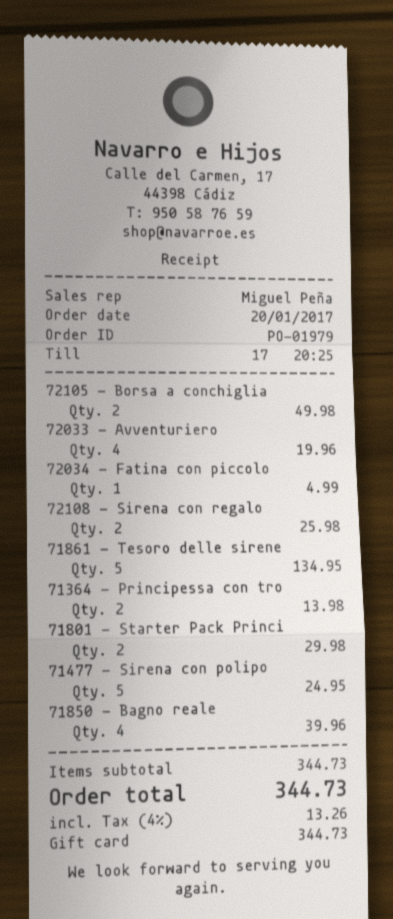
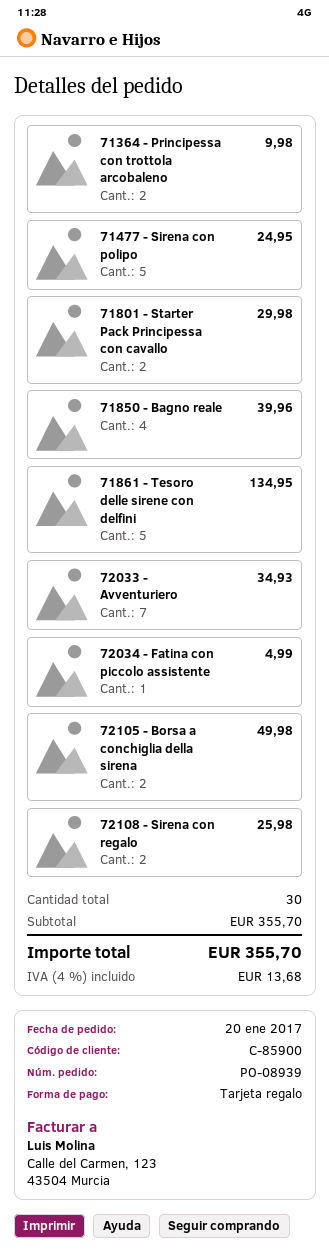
order number: PO-01979 -> PO-08939
72033 - Avventuriero: 4 for 19.96 -> 7 for 34.93
71364 - Principessa con tro: 2 for 13.98 -> 2 for 9.98
subtotal: 344.73 -> 355.70
tax: 4% = 13.26 -> 4% = 13.68
total: 344.73 -> 355.70

